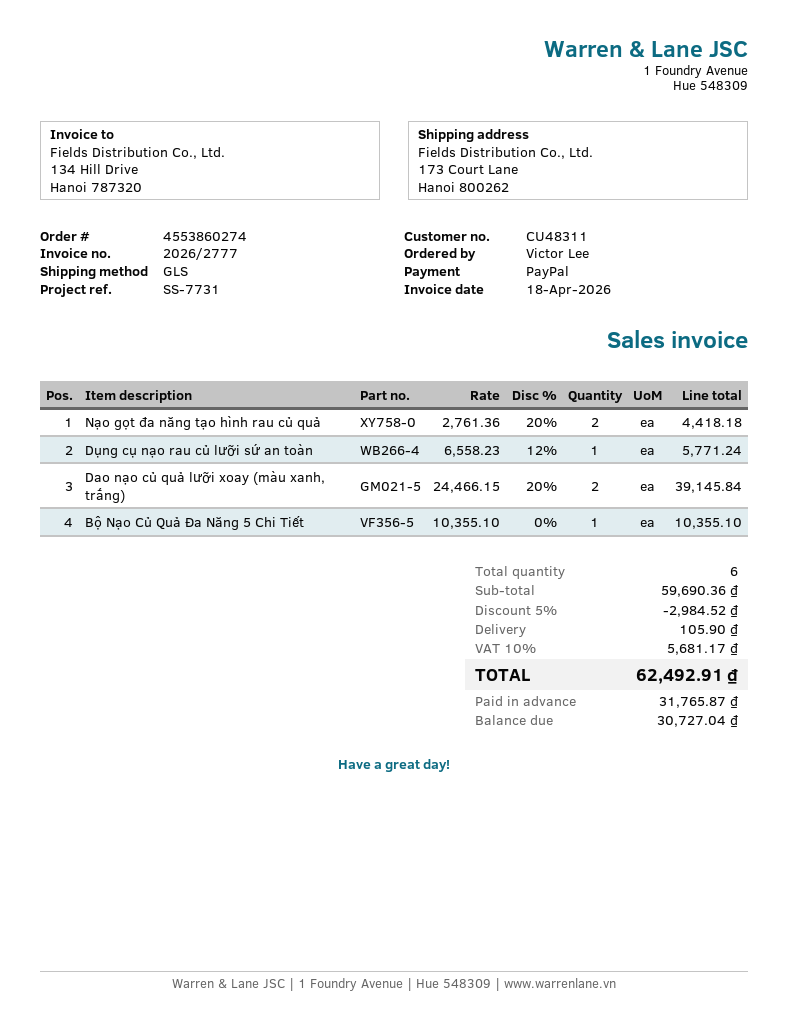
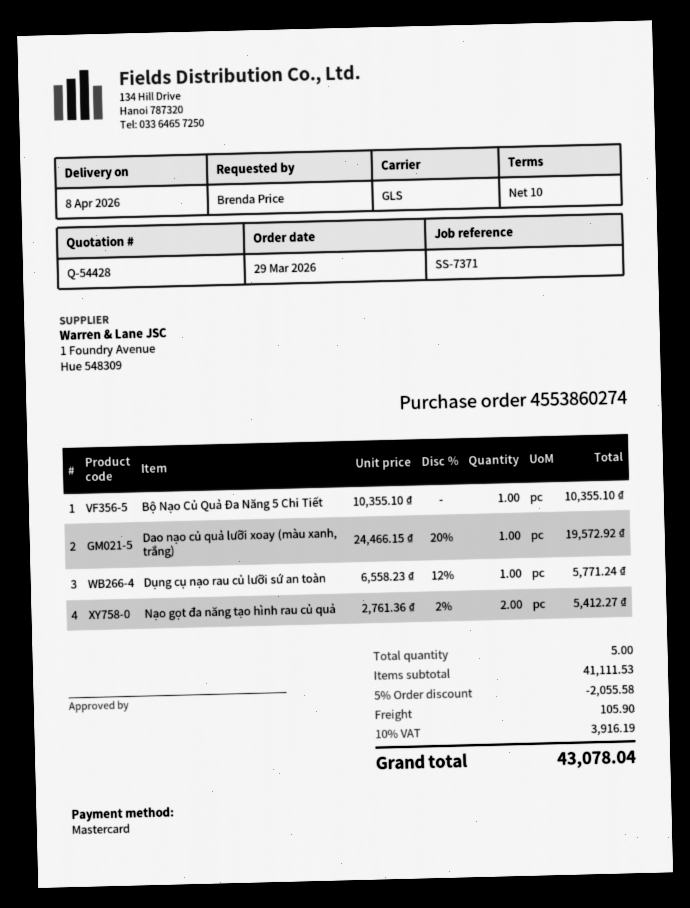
reference: SS-7731 -> SS-7371
ordered by: Victor Lee -> Brenda Price
payment method: PayPal -> Mastercard
Nạo gọt đa năng tạo hình rau củ quả: 2 x 2761.36 - 20% = 4418.18 -> 2 x 2761.36 - 2% = 5412.27
Dao nạo củ quả lưỡi xoay (màu xanh, trắng): 2 x 24466.15 - 20% = 39145.84 -> 1 x 24466.15 - 20% = 19572.92
total quantity: 6 -> 5
subtotal: 59690.36 -> 41111.53
discount: 5% = 2984.52 -> 5% = 2055.58
tax: 10% = 5681.17 -> 10% = 3916.19
total: 62492.91 -> 43078.04

